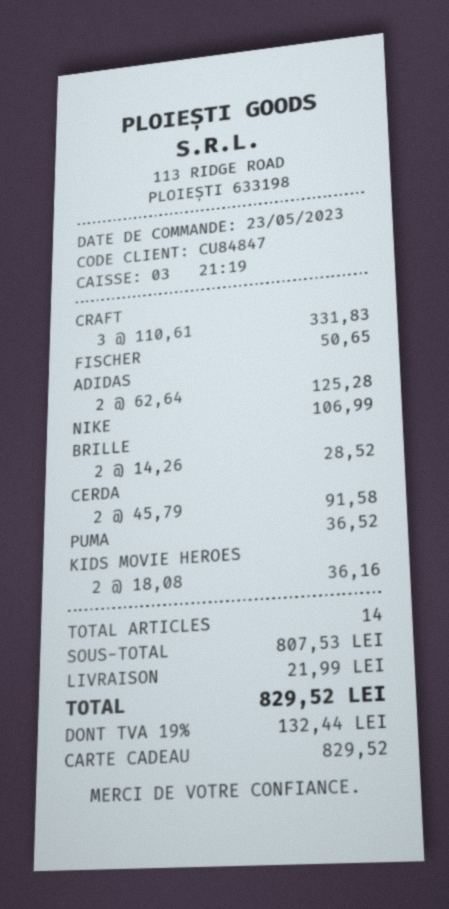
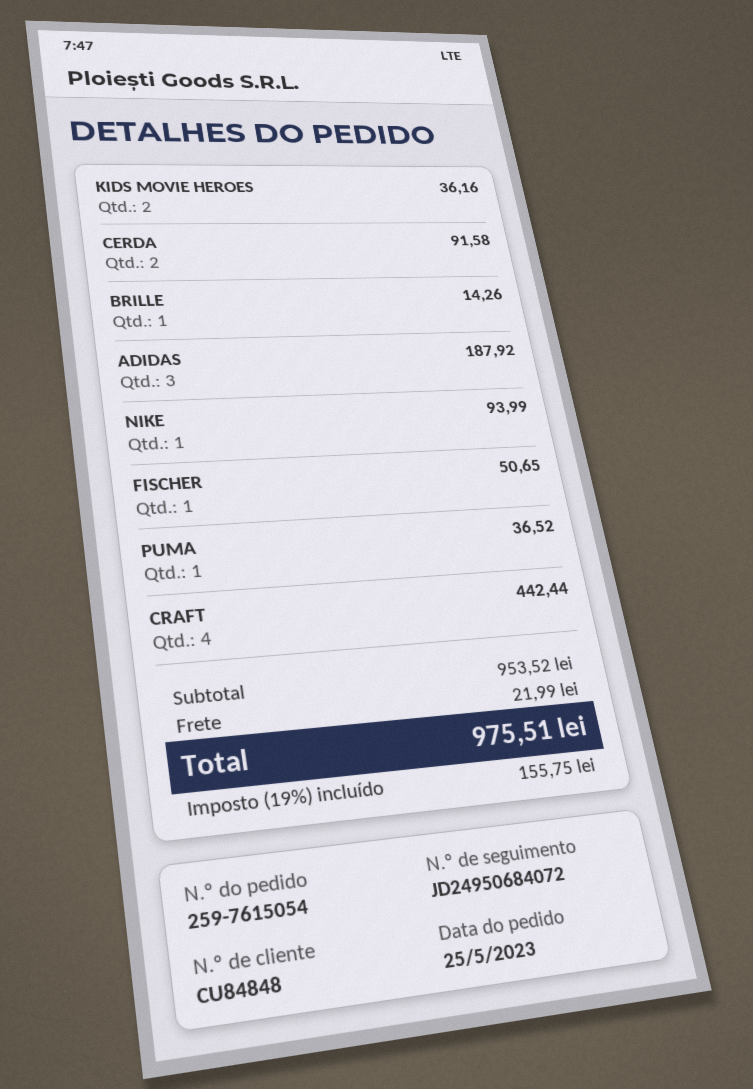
order date: 2023-05-23 -> 2023-05-25
customer number: CU84847 -> CU84848
CRAFT: 3 for 331.83 -> 4 for 442.44
ADIDAS: 2 for 125.28 -> 3 for 187.92
NIKE: 1 for 106.99 -> 1 for 93.99
BRILLE: 2 for 28.52 -> 1 for 14.26
subtotal: 807.53 -> 953.52
tax: 19% = 132.44 -> 19% = 155.75
total: 829.52 -> 975.51

